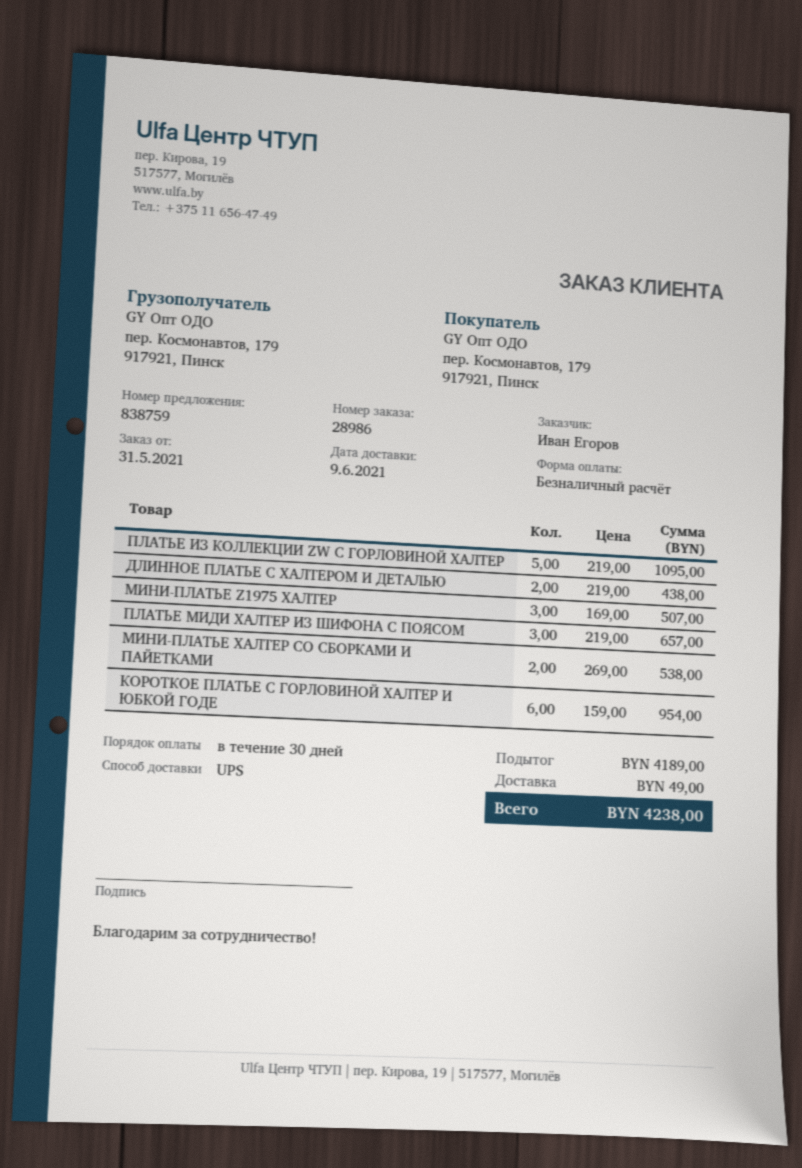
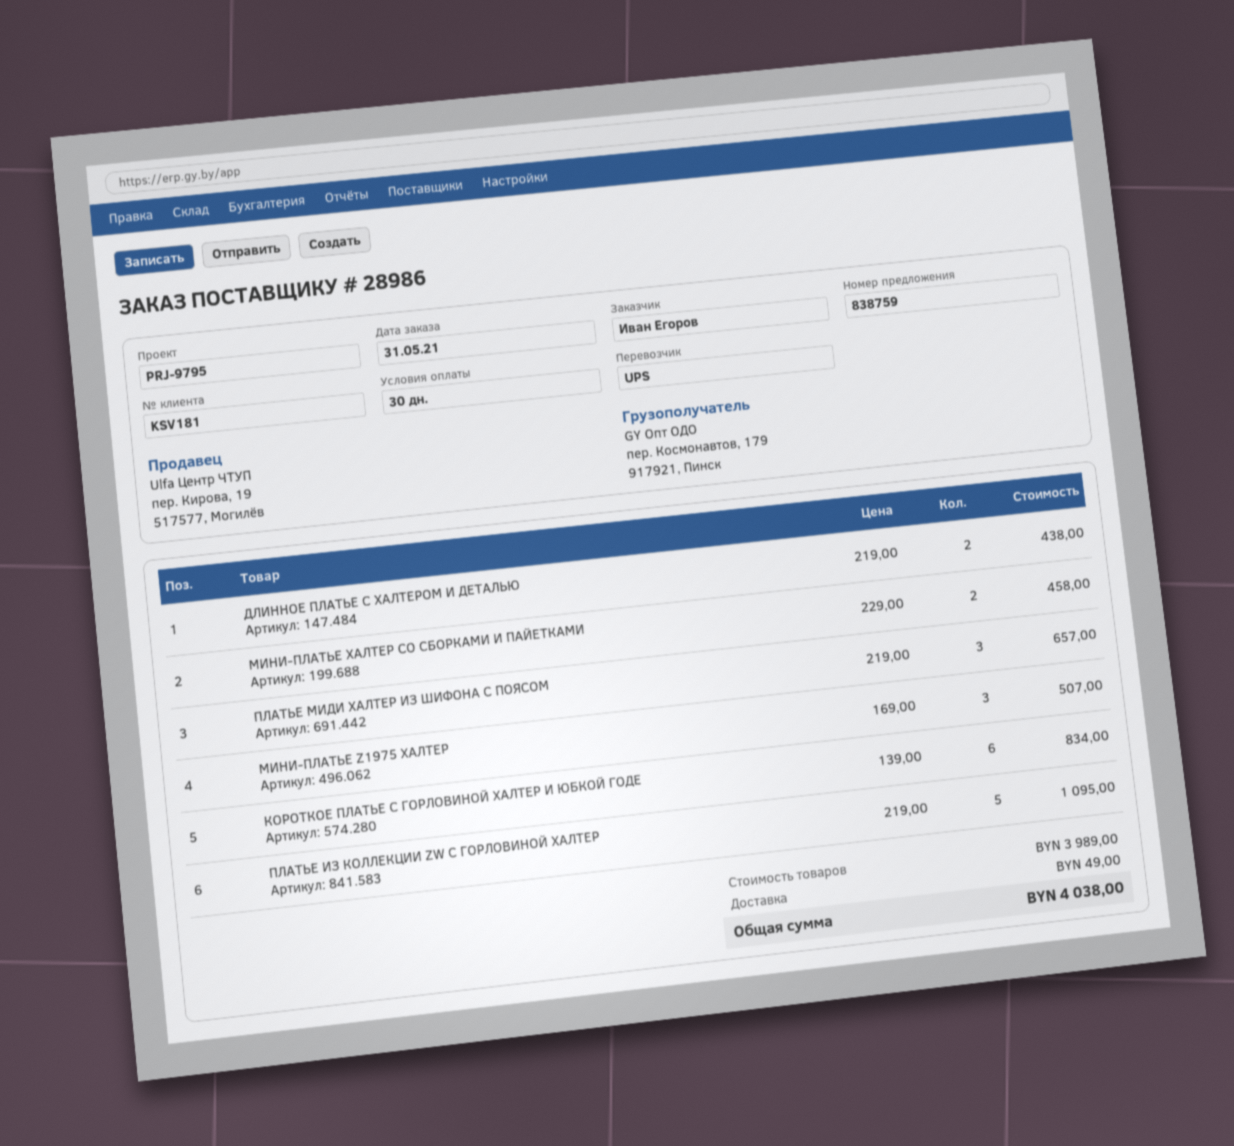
МИНИ-ПЛАТЬЕ ХАЛТЕР СО СБОРКАМИ И ПАЙЕТКАМИ: 2 x 269.00 = 538.00 -> 2 x 229.00 = 458.00
КОРОТКОЕ ПЛАТЬЕ С ГОРЛОВИНОЙ ХАЛТЕР И ЮБКОЙ ГОДЕ: 6 x 159.00 = 954.00 -> 6 x 139.00 = 834.00
subtotal: 4189.00 -> 3989.00
total: 4238.00 -> 4038.00

